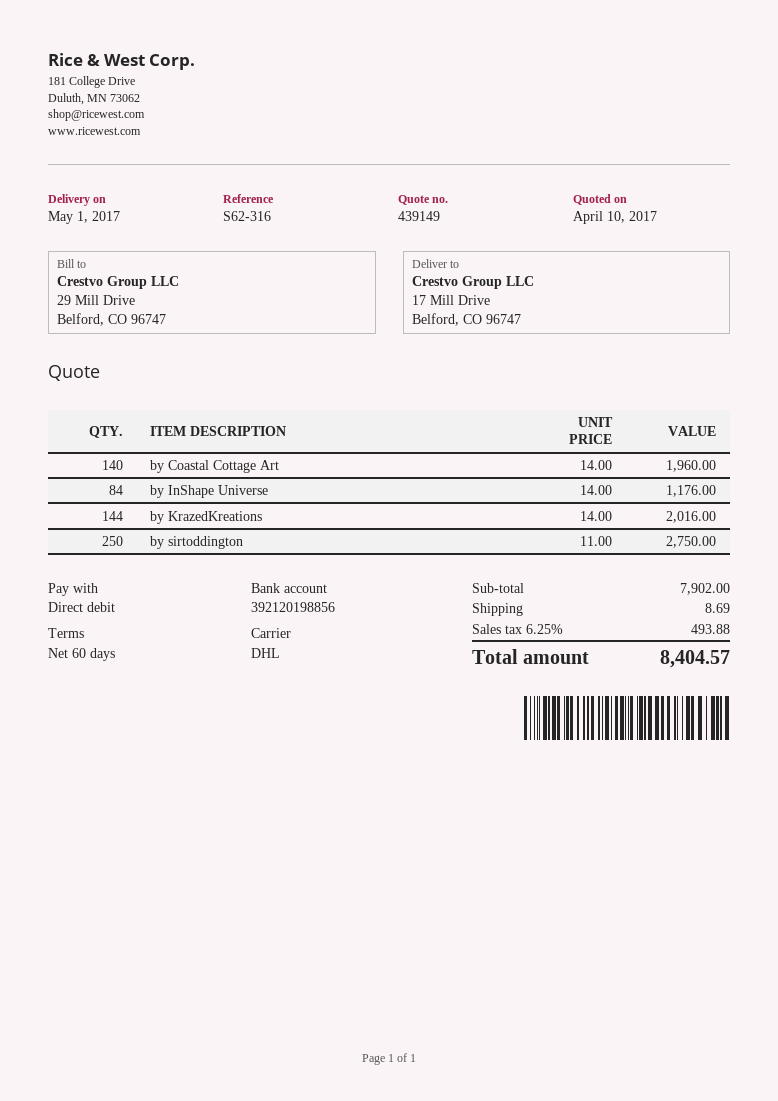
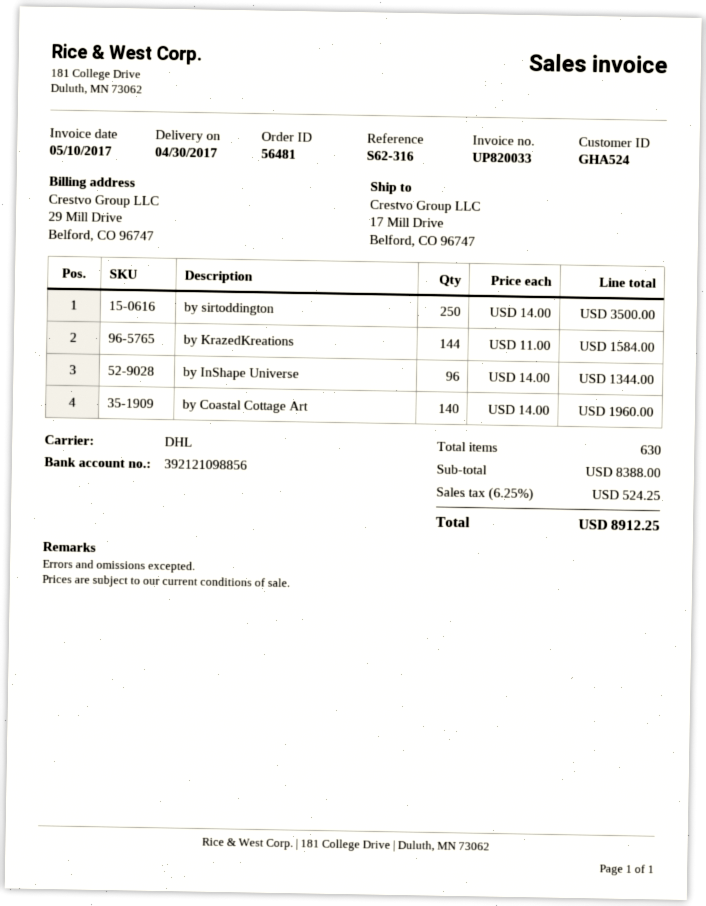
delivery date: 2017-05-01 -> 2017-04-30
bank account: 392120198856 -> 392121098856
by InShape Universe: 84 x 14.00 = 1176.00 -> 96 x 14.00 = 1344.00
by KrazedKreations: 144 x 14.00 = 2016.00 -> 144 x 11.00 = 1584.00
by sirtoddington: 250 x 11.00 = 2750.00 -> 250 x 14.00 = 3500.00
subtotal: 7902.00 -> 8388.00
shipping: 8.69 -> none
tax: 6.25% = 493.88 -> 6.25% = 524.25
total: 8404.57 -> 8912.25

